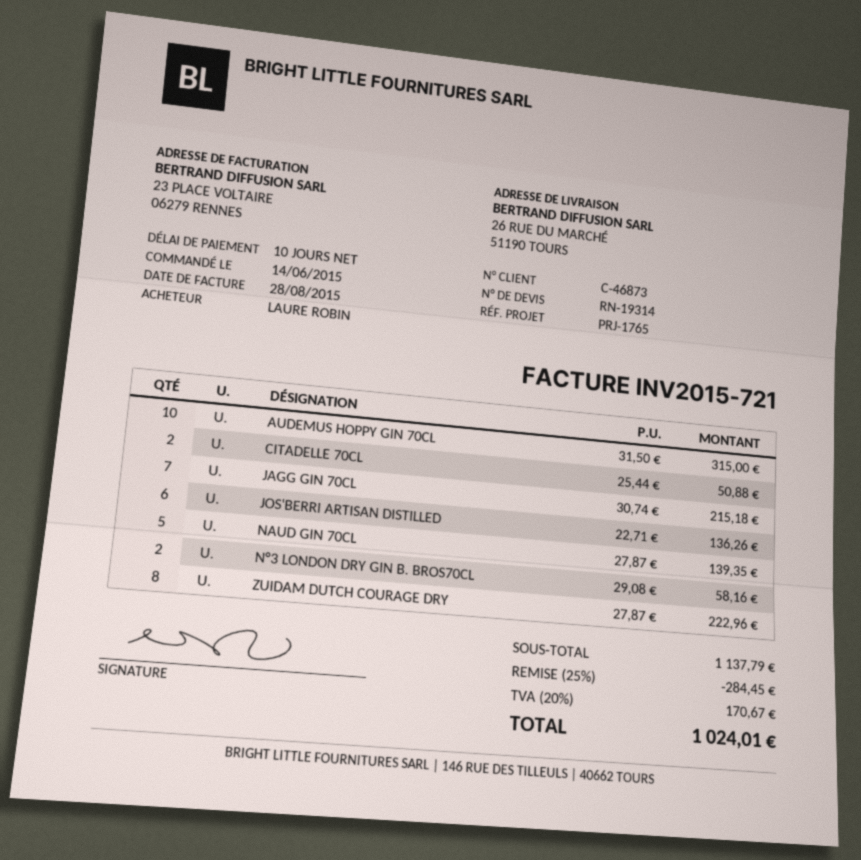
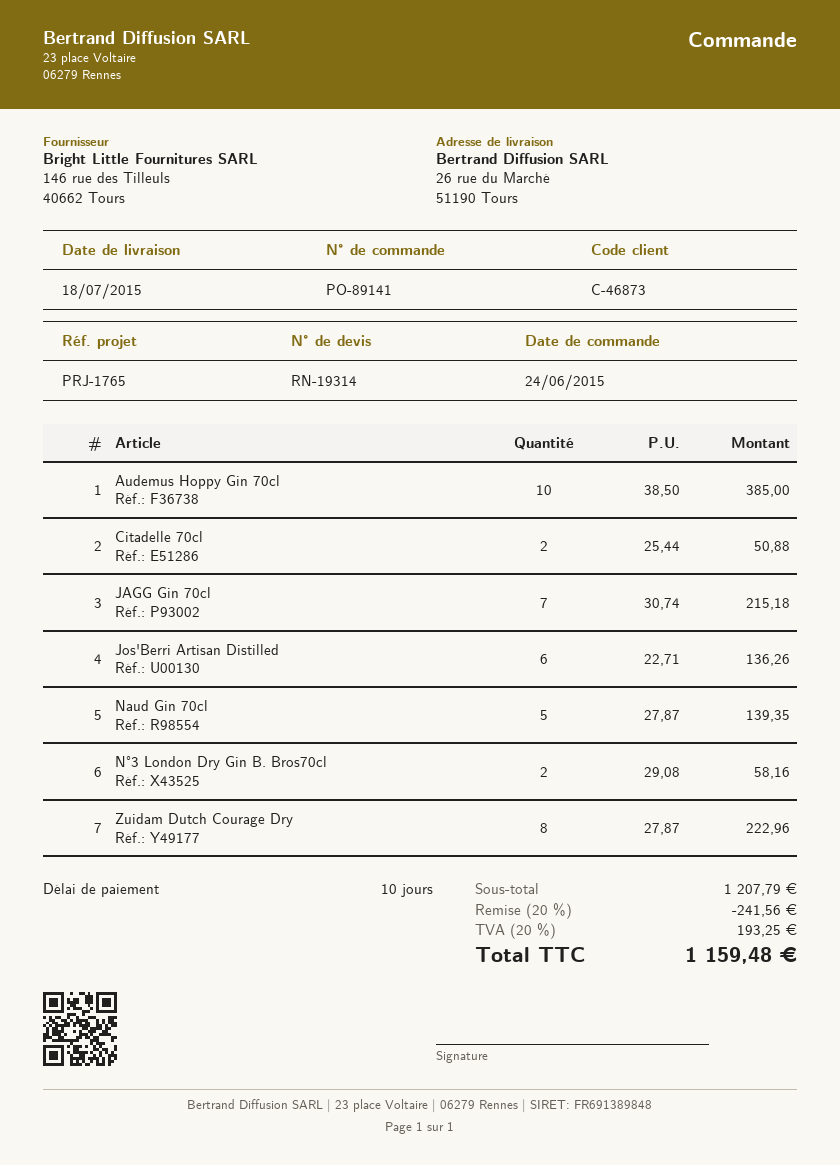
order date: 2015-06-14 -> 2015-06-24
AUDEMUS HOPPY GIN 70CL: 10 x 31.50 = 315.00 -> 10 x 38.50 = 385.00
subtotal: 1137.79 -> 1207.79
discount: 25% = 284.45 -> 20% = 241.56
tax: 20% = 170.67 -> 20% = 193.25
total: 1024.01 -> 1159.48

